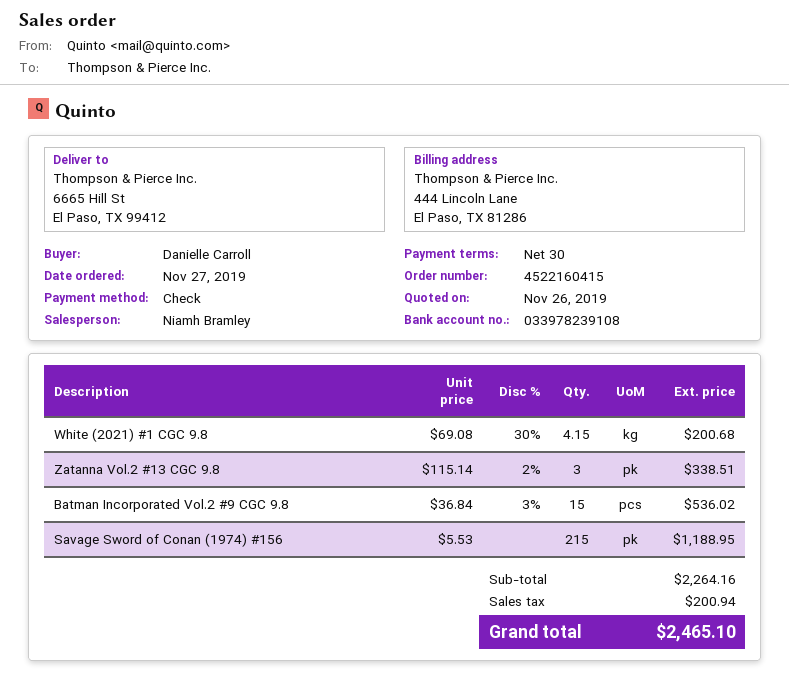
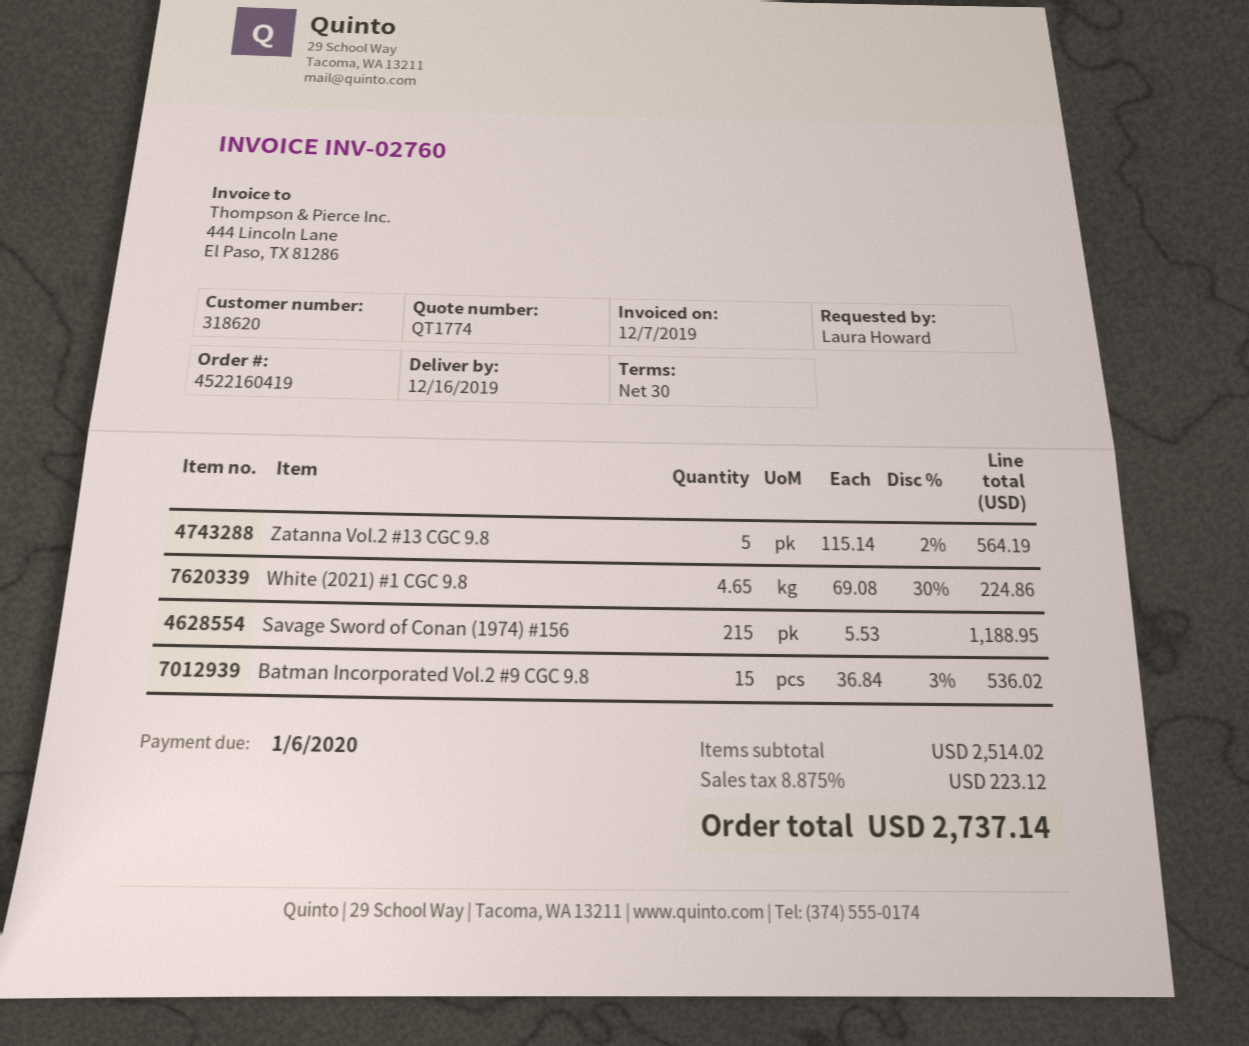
order number: 4522160415 -> 4522160419
ordered by: Danielle Carroll -> Laura Howard
White (2021) #1 CGC 9.8: 4.15 x 69.08 - 30% = 200.68 -> 4.65 x 69.08 - 30% = 224.86
Zatanna Vol.2 #13 CGC 9.8: 3 x 115.14 - 2% = 338.51 -> 5 x 115.14 - 2% = 564.19
subtotal: 2264.16 -> 2514.02
tax: 200.94 -> 223.12
total: 2465.10 -> 2737.14

